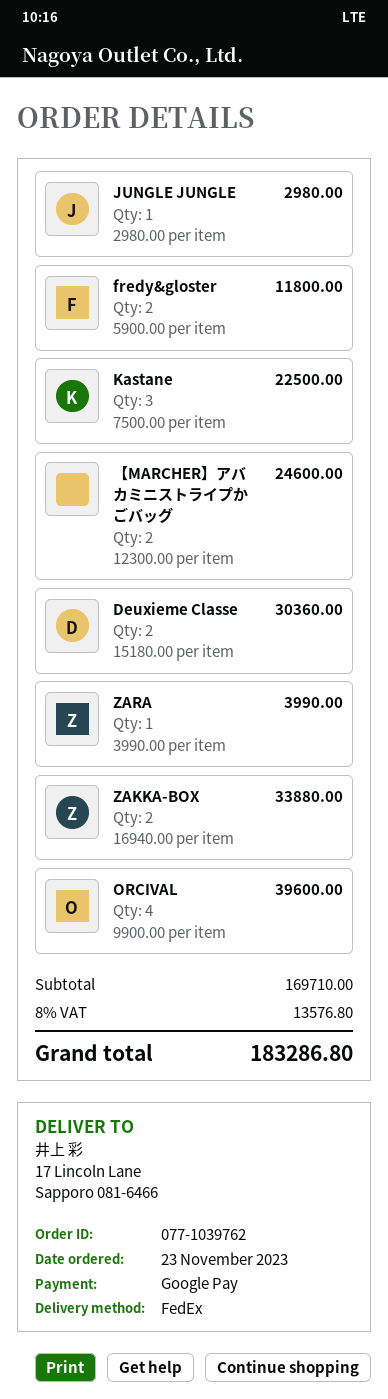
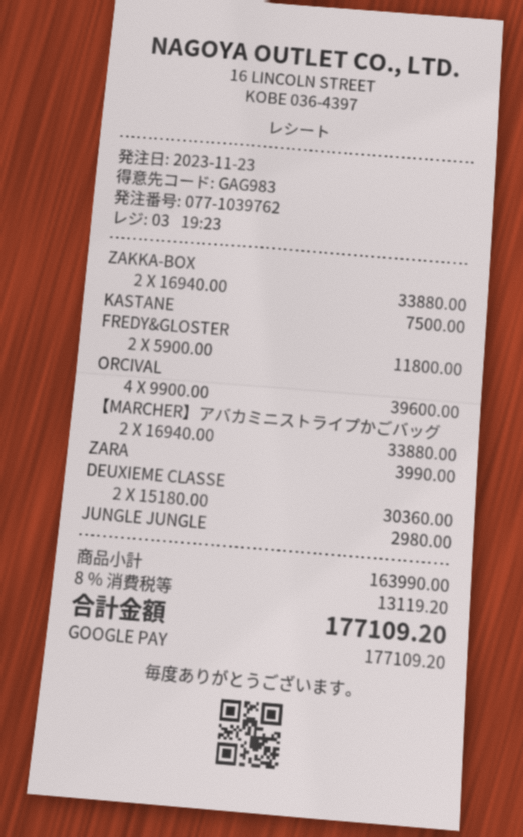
Kastane: 3 x 7500.00 = 22500.00 -> 1 x 7500.00 = 7500.00
【MARCHER】アバカミニストライプかごバッグ: 2 x 12300.00 = 24600.00 -> 2 x 16940.00 = 33880.00
subtotal: 169710.00 -> 163990.00
tax: 8% = 13576.80 -> 8% = 13119.20
total: 183286.80 -> 177109.20

